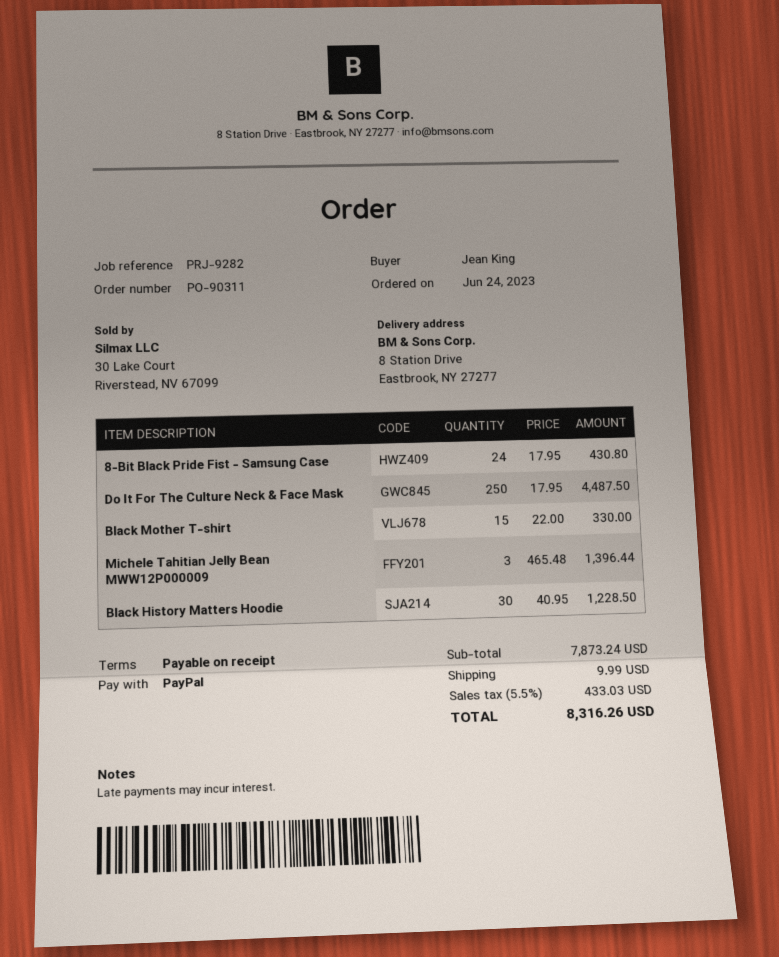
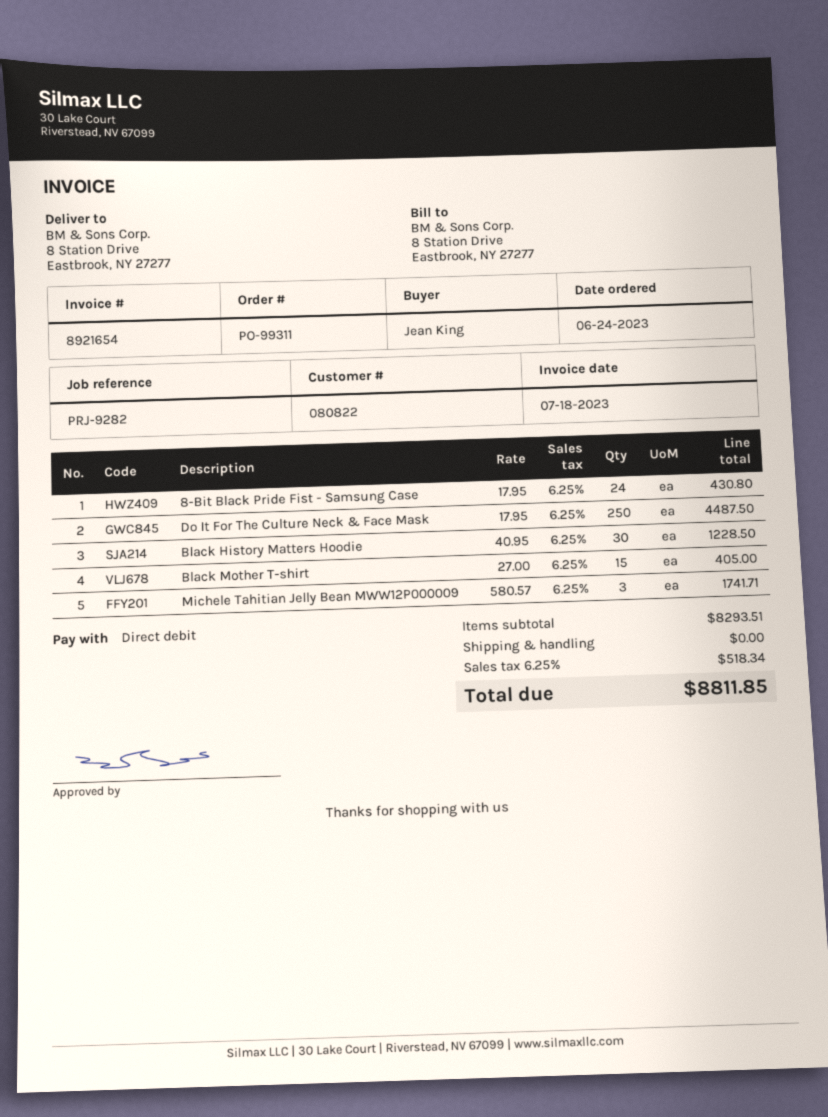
order number: PO-90311 -> PO-99311
payment method: PayPal -> direct debit
Black Mother T-shirt: 15 x 22.00 = 330.00 -> 15 x 27.00 = 405.00
Michele Tahitian Jelly Bean MWW12P000009: 3 x 465.48 = 1396.44 -> 3 x 580.57 = 1741.71
subtotal: 7873.24 -> 8293.51
shipping: 9.99 -> 0.00
tax: 5.5% = 433.03 -> 6.25% = 518.34
total: 8316.26 -> 8811.85

